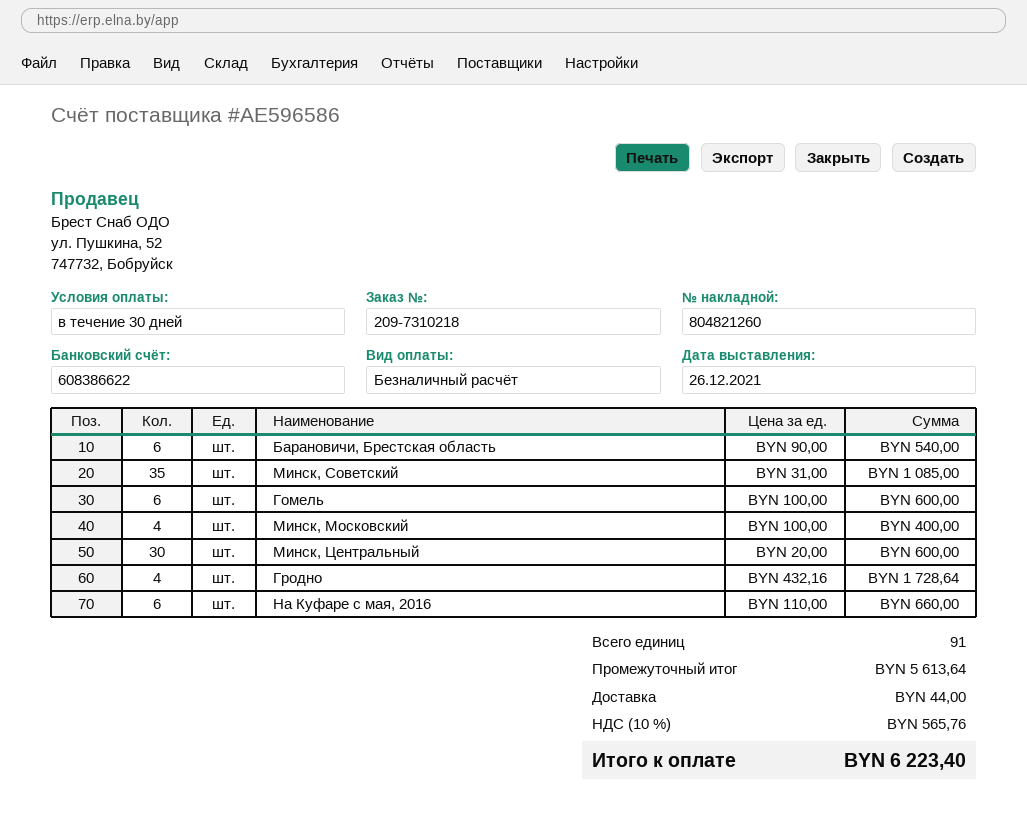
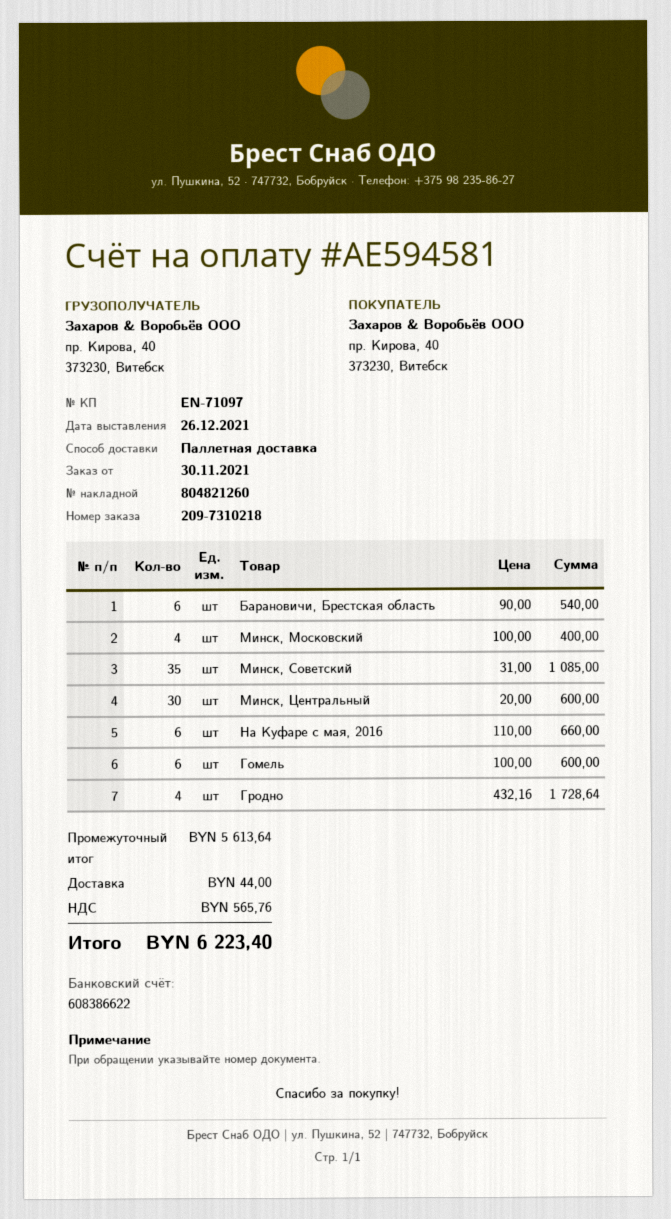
invoice number: AE596586 -> AE594581

